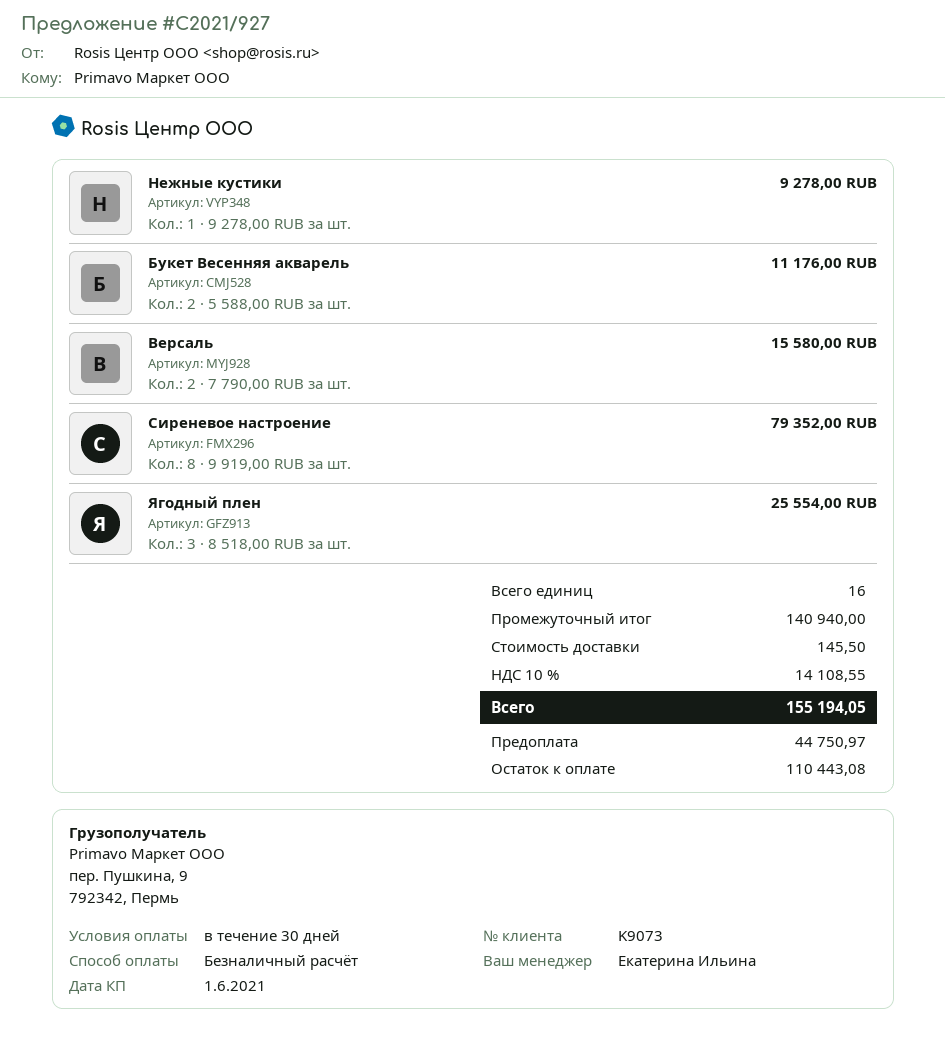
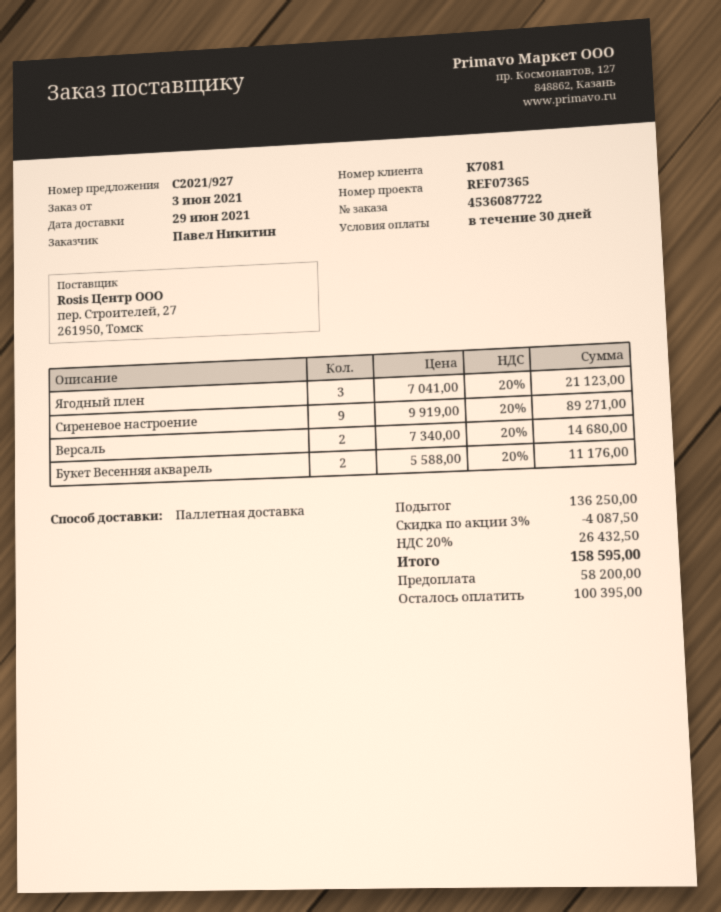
customer number: K9073 -> K7081
Нежные кустики: 1 x 9278.00 = 9278.00 -> none
Версаль: 2 x 7790.00 = 15580.00 -> 2 x 7340.00 = 14680.00
Сиреневое настроение: 8 x 9919.00 = 79352.00 -> 9 x 9919.00 = 89271.00
Ягодный плен: 3 x 8518.00 = 25554.00 -> 3 x 7041.00 = 21123.00
subtotal: 140940.00 -> 136250.00
discount: none -> 3% = 4087.50
shipping: 145.50 -> none
tax: 10% = 14108.55 -> 20% = 26432.50
total: 155194.05 -> 158595.00
deposit: 44750.97 -> 58200.00
balance: 110443.08 -> 100395.00

